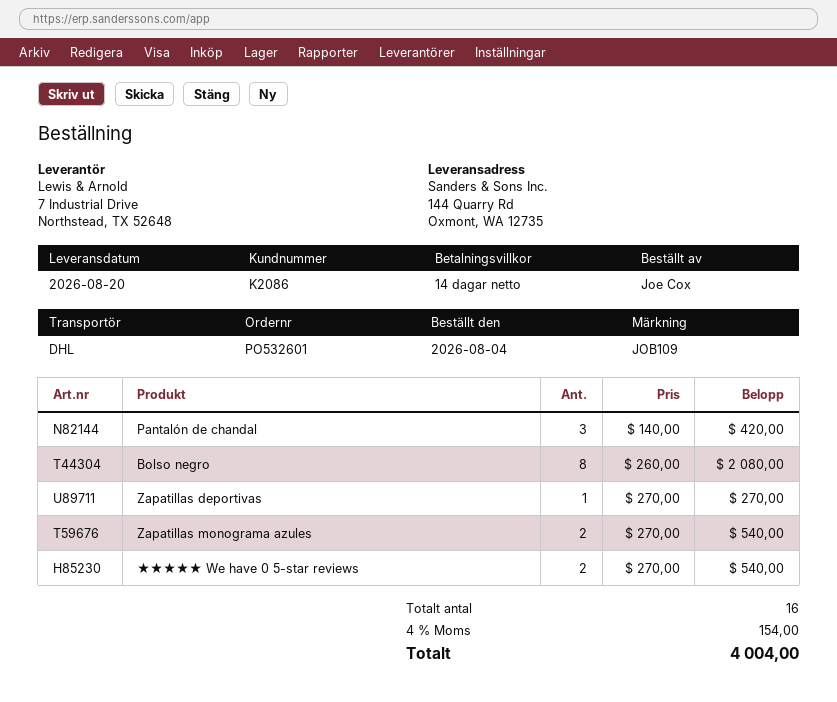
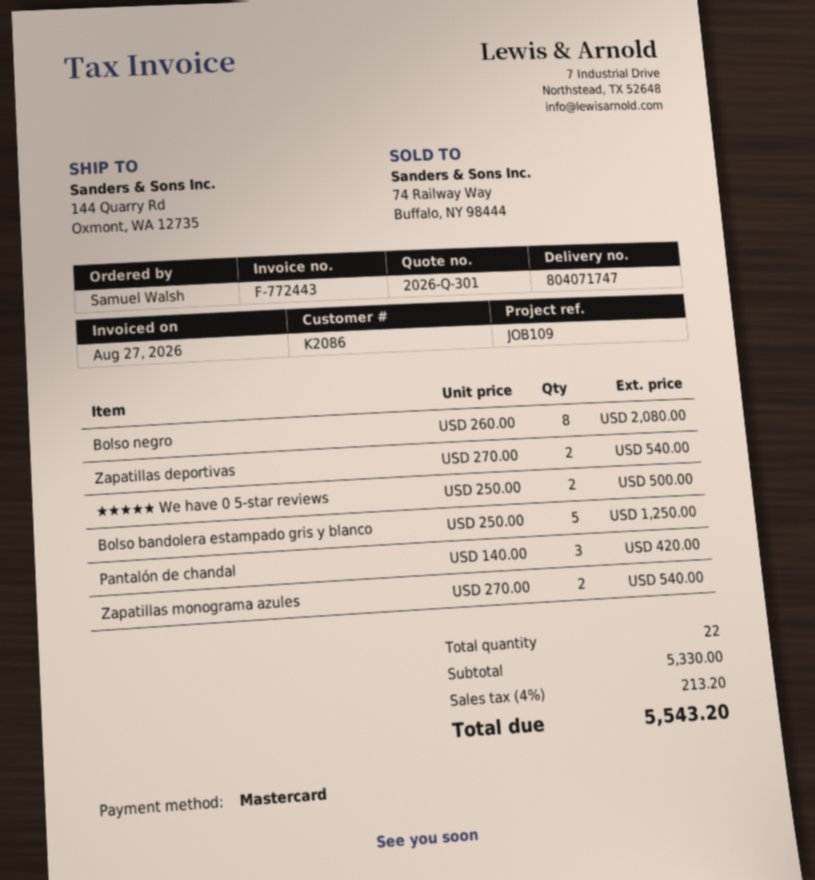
ordered by: Joe Cox -> Samuel Walsh
Zapatillas deportivas: 1 x 270.00 = 270.00 -> 2 x 270.00 = 540.00
★★★★★ We have 0 5-star reviews: 2 x 270.00 = 540.00 -> 2 x 250.00 = 500.00
Bolso bandolera estampado gris y blanco: none -> 5 x 250.00 = 1250.00
total quantity: 16 -> 22
tax: 4% = 154.00 -> 4% = 213.20
total: 4004.00 -> 5543.20

